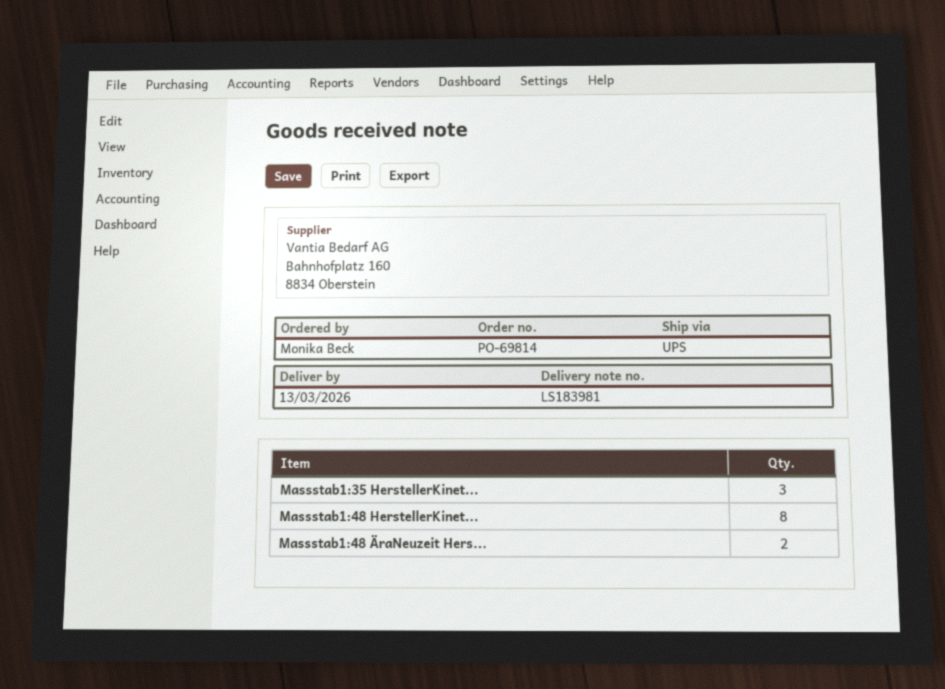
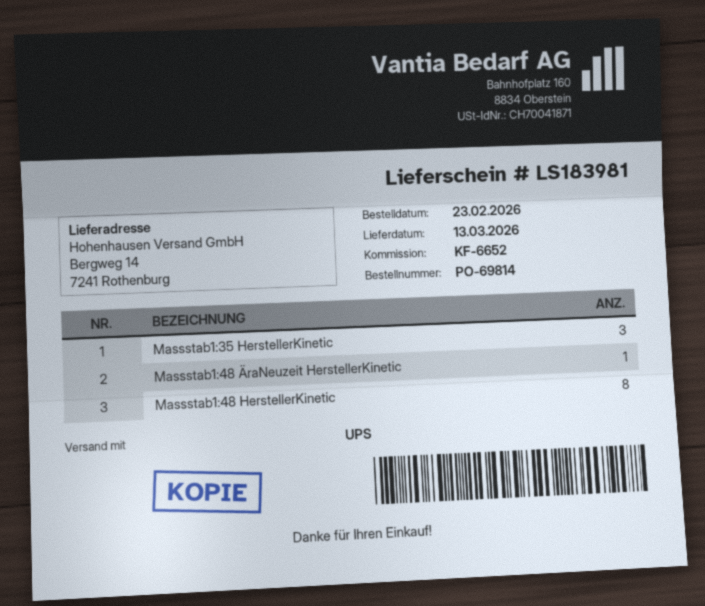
Massstab1:48 ÄraNeuzeit Hers...: 2 -> 1

